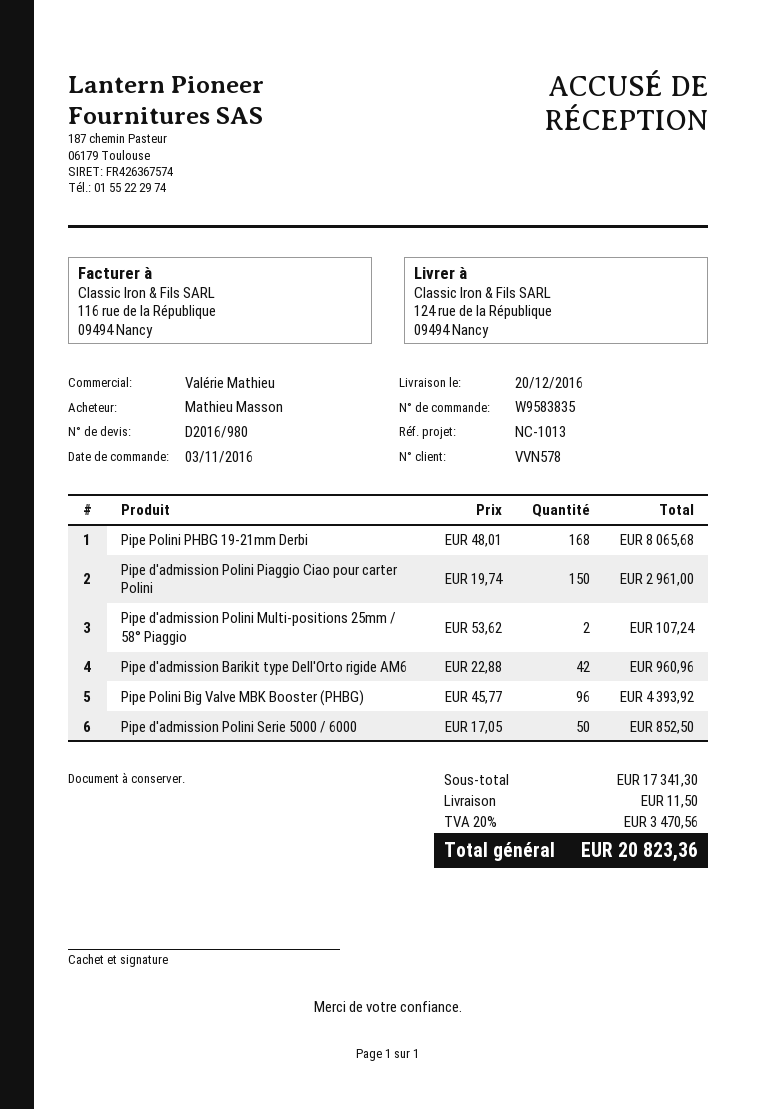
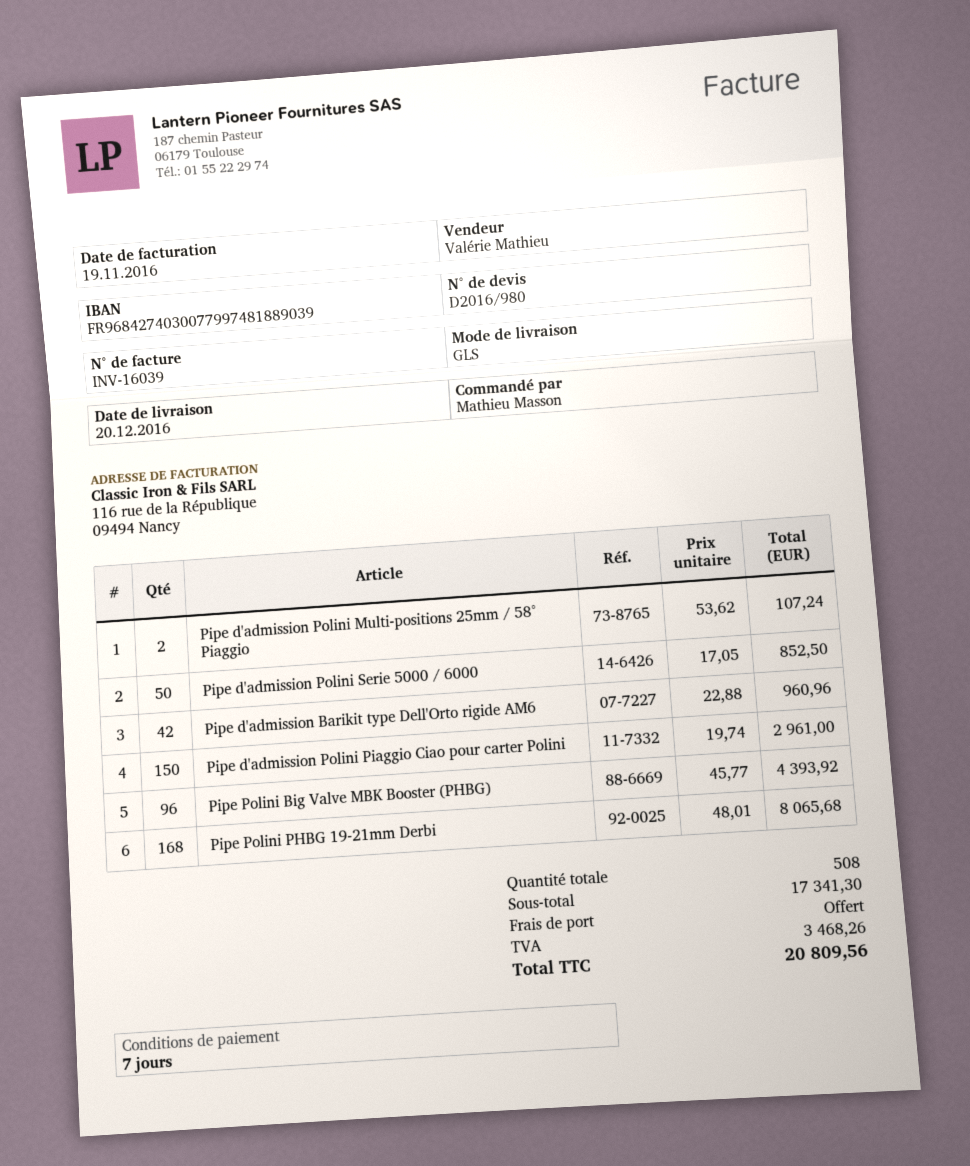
shipping: 11.50 -> 0.00
tax: 3470.56 -> 3468.26
total: 20823.36 -> 20809.56

